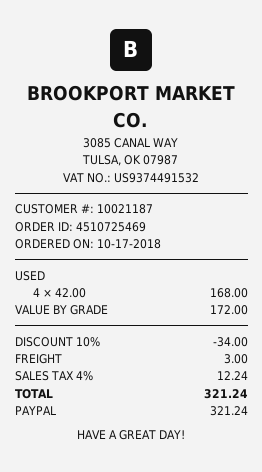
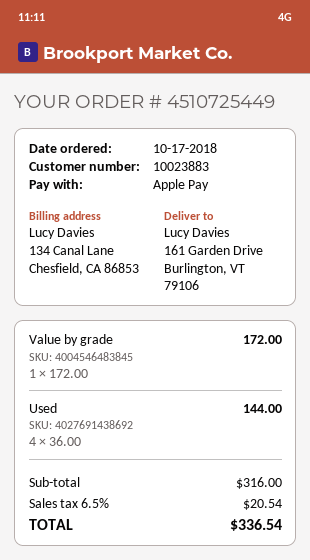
order number: 4510725469 -> 4510725449
customer number: 10021187 -> 10023883
payment method: PayPal -> Apple Pay
USED: 4 x 42.00 = 168.00 -> 4 x 36.00 = 144.00
discount: 10% = 34.00 -> none
shipping: 3.00 -> none
tax: 4% = 12.24 -> 6.5% = 20.54
total: 321.24 -> 336.54

